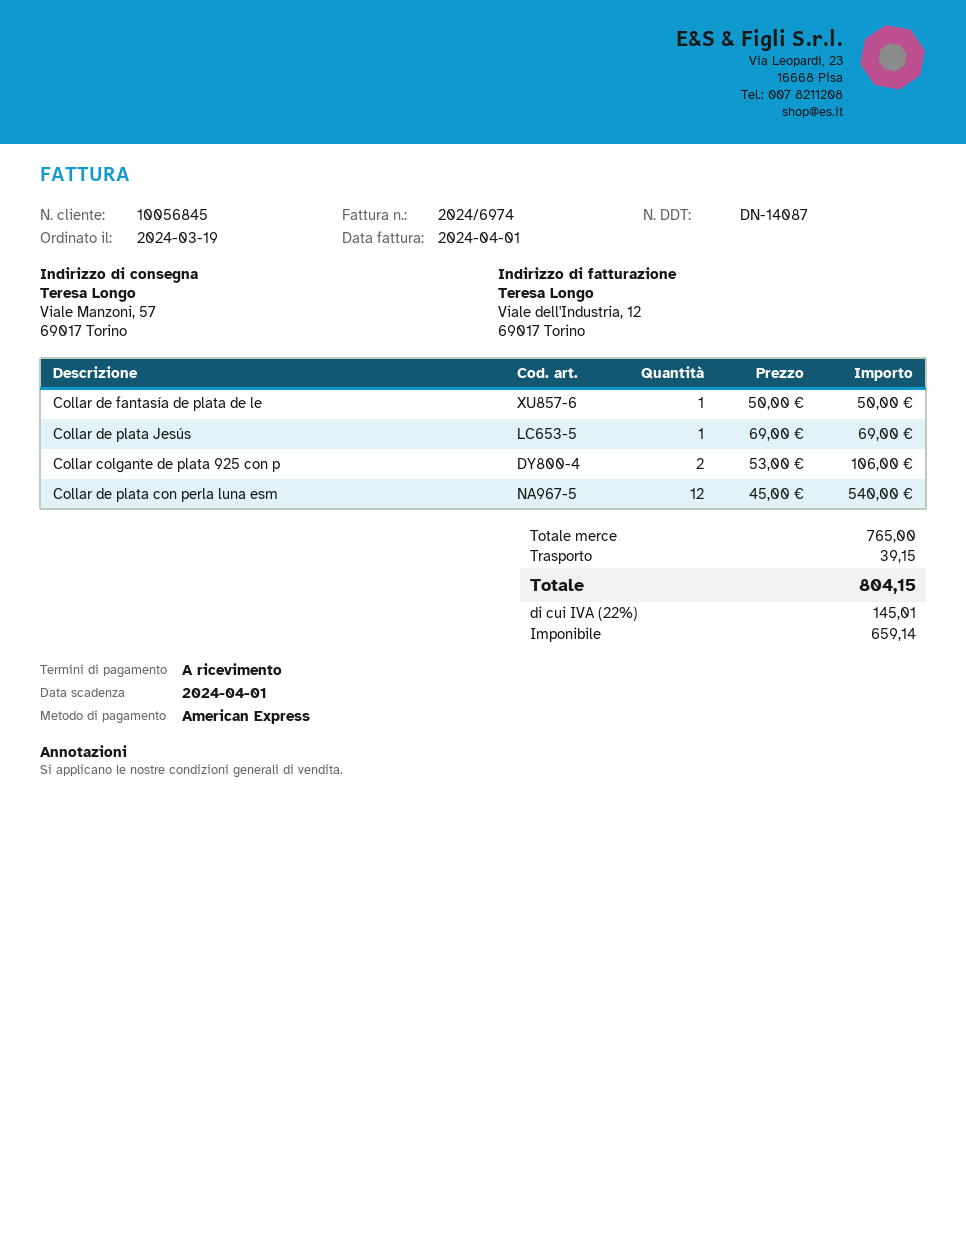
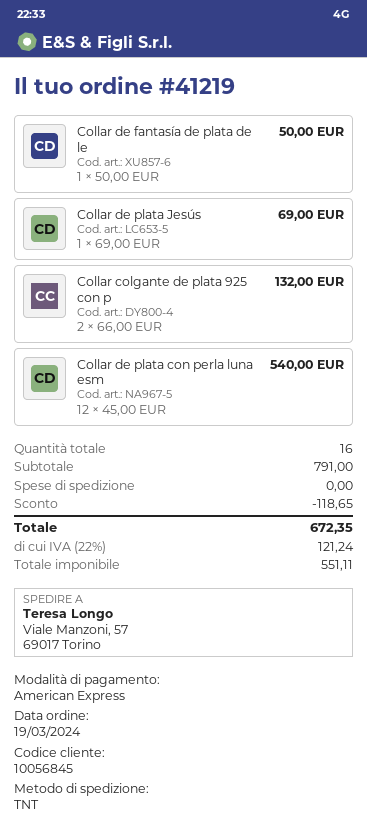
Collar colgante de plata 925 con p: 2 x 53.00 = 106.00 -> 2 x 66.00 = 132.00
subtotal: 765.00 -> 791.00
discount: none -> 118.65
shipping: 39.15 -> 0.00
net: 659.14 -> 551.11
tax: 22% = 145.01 -> 22% = 121.24
total: 804.15 -> 672.35

